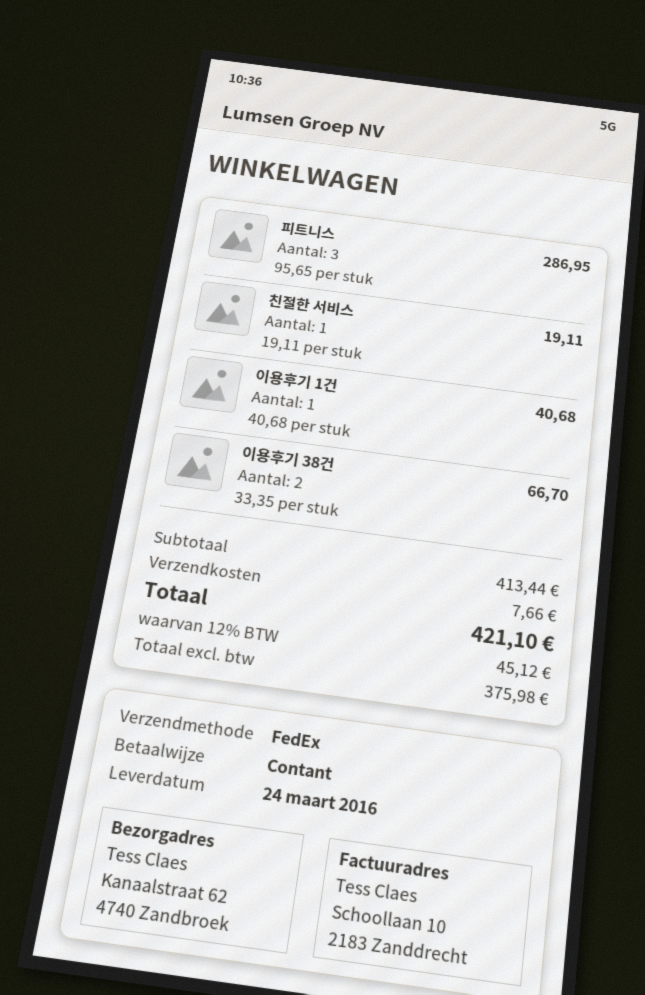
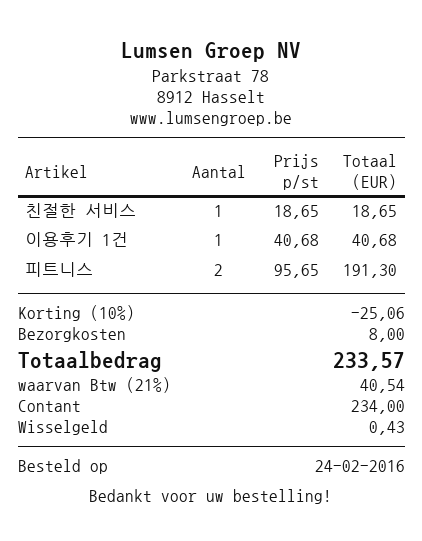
피트니스: 3 x 95.65 = 286.95 -> 2 x 95.65 = 191.30
친절한 서비스: 1 x 19.11 = 19.11 -> 1 x 18.65 = 18.65
이용후기 38건: 2 x 33.35 = 66.70 -> none
discount: none -> 10% = 25.06
shipping: 7.66 -> 8.00
tax: 12% = 45.12 -> 21% = 40.54
total: 421.10 -> 233.57

